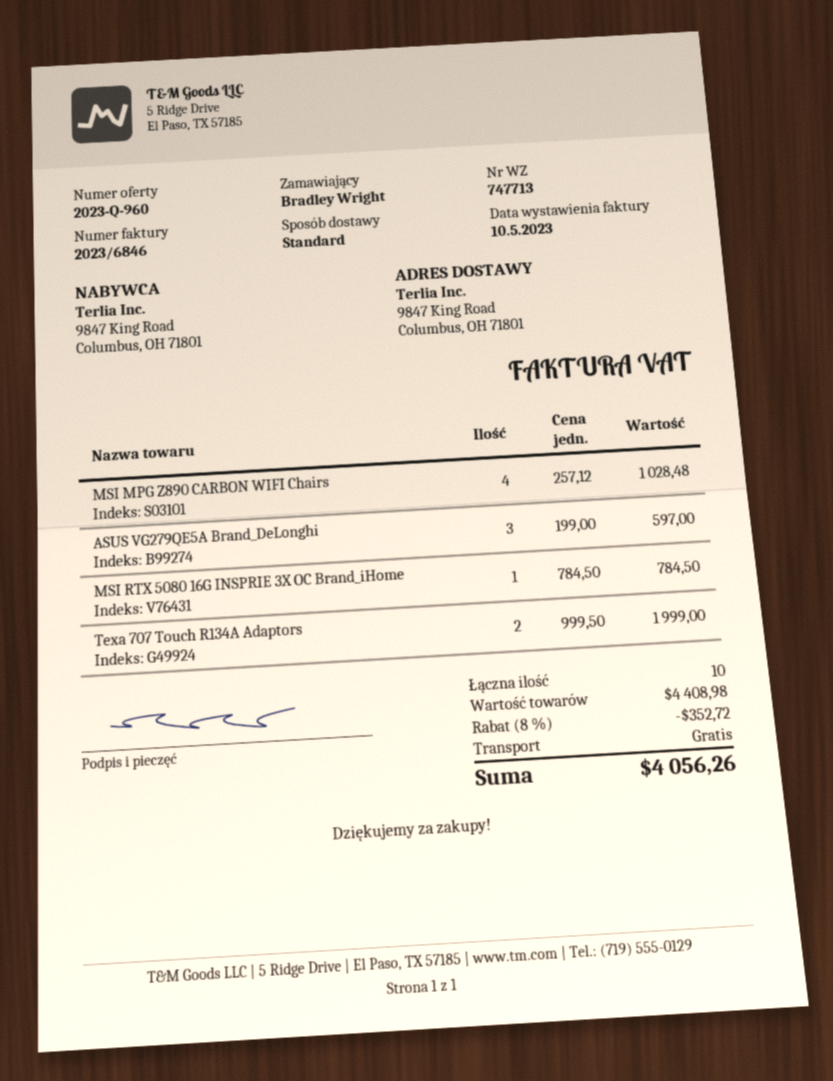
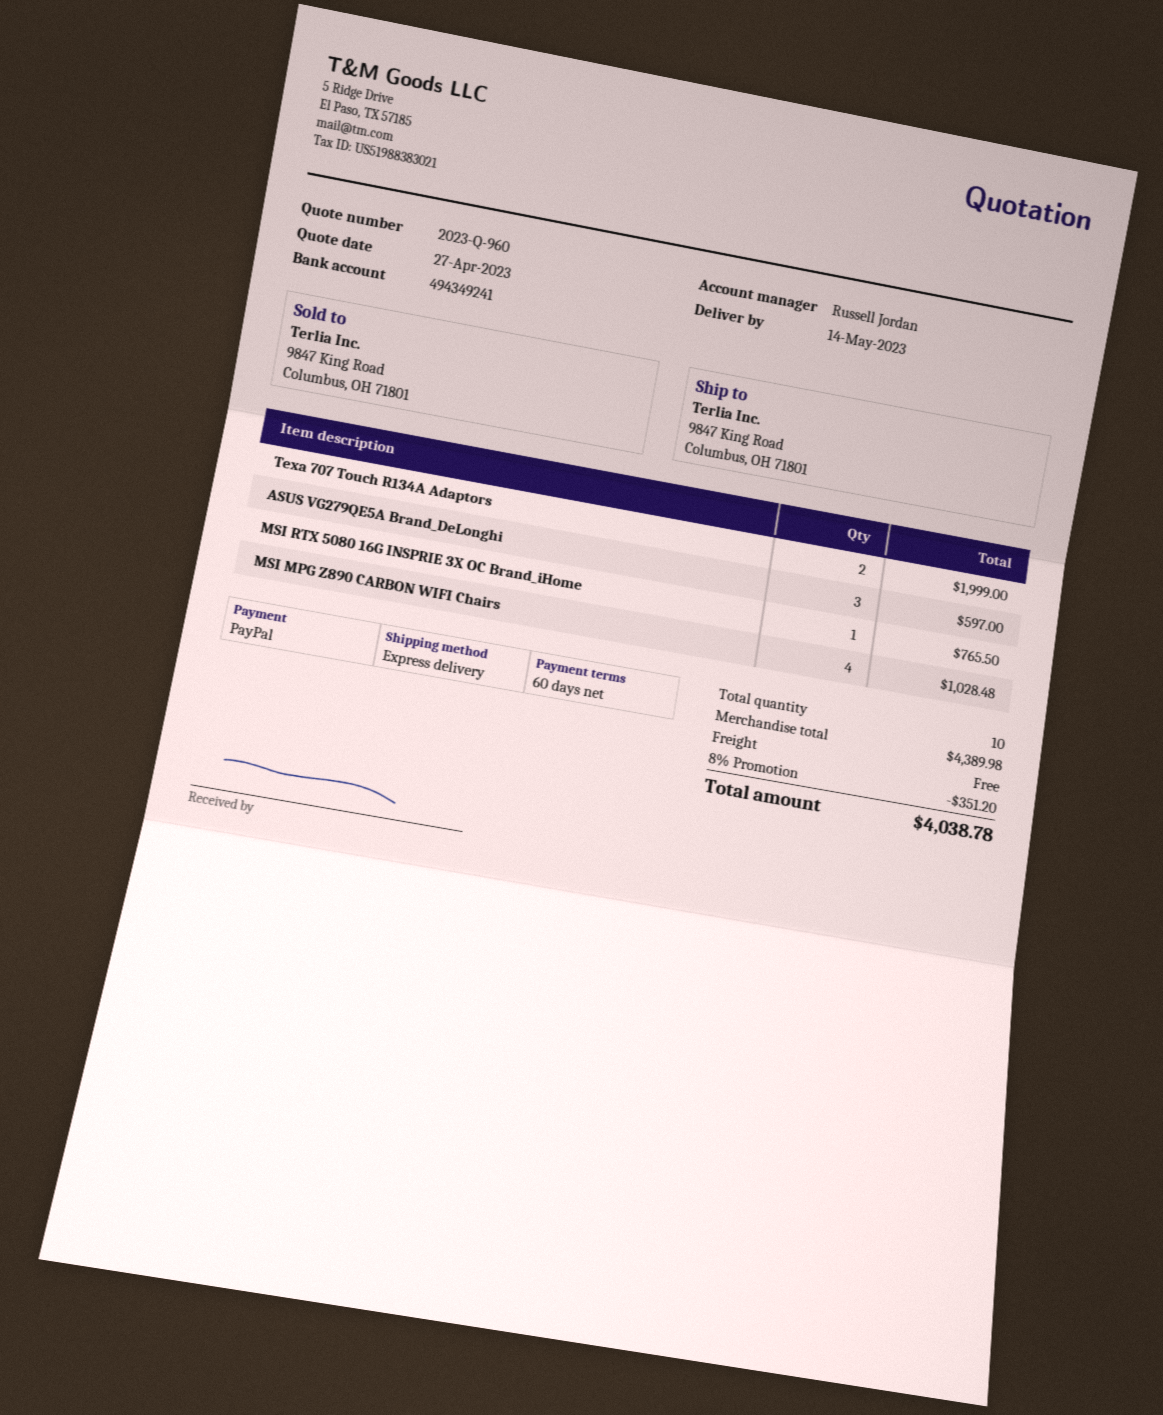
shipping method: standard -> express
MSI RTX 5080 16G INSPRIE 3X OC Brand_iHome: 1 for 784.50 -> 1 for 765.50
subtotal: 4408.98 -> 4389.98
discount: 8% = 352.72 -> 8% = 351.20
total: 4056.26 -> 4038.78

